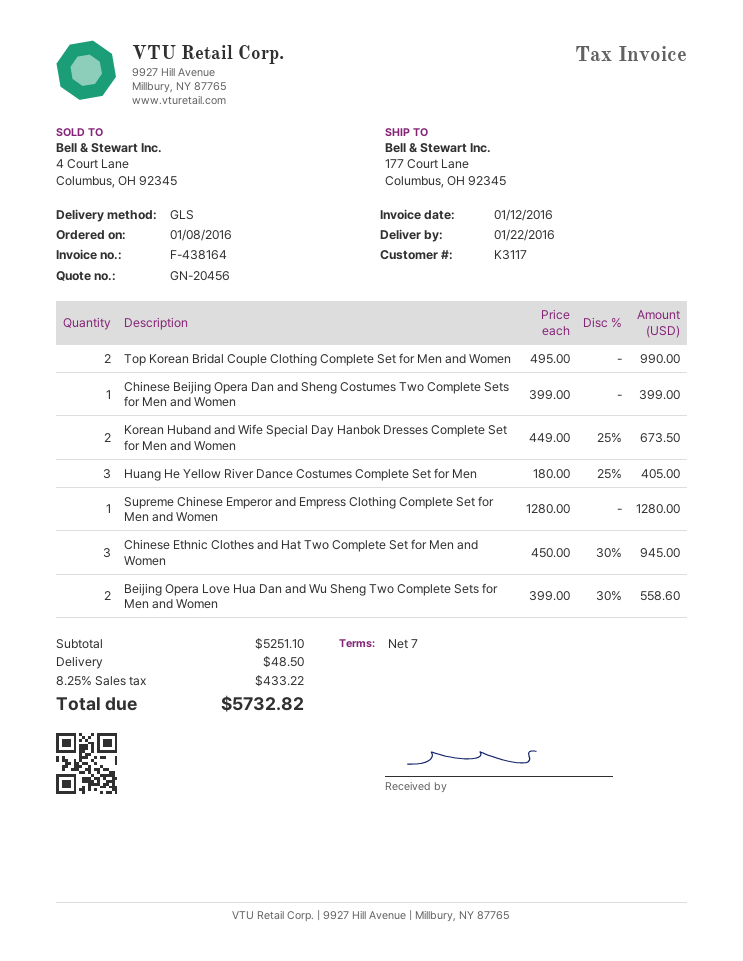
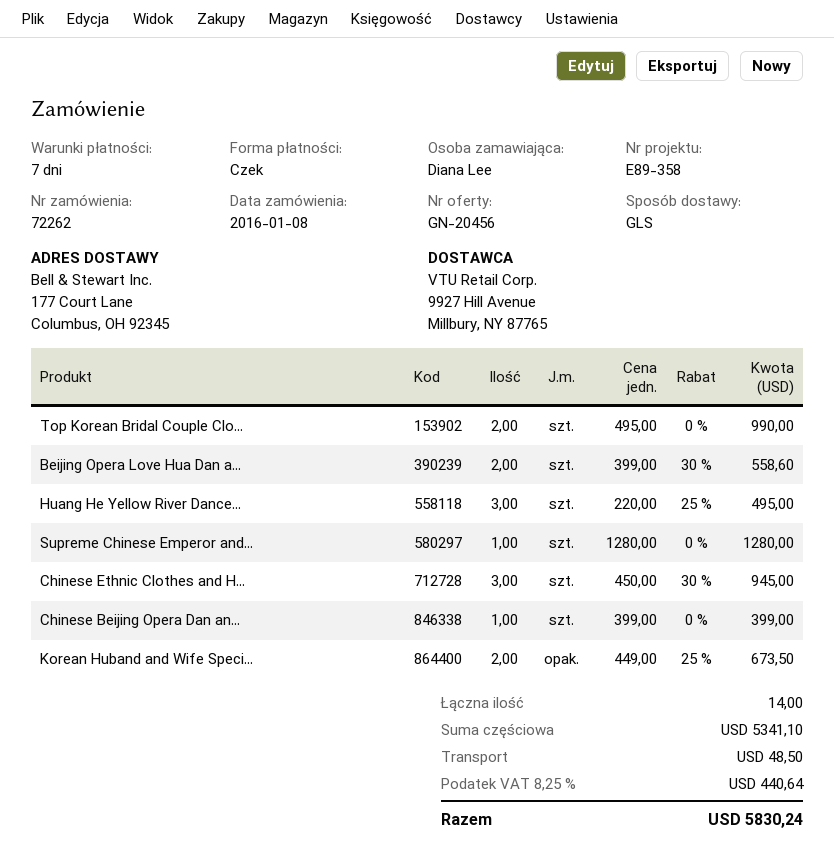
Huang He Yellow River Dance Costumes Complete Set for Men: 3 x 180.00 - 25% = 405.00 -> 3 x 220.00 - 25% = 495.00
subtotal: 5251.10 -> 5341.10
tax: 8.25% = 433.22 -> 8.25% = 440.64
total: 5732.82 -> 5830.24

